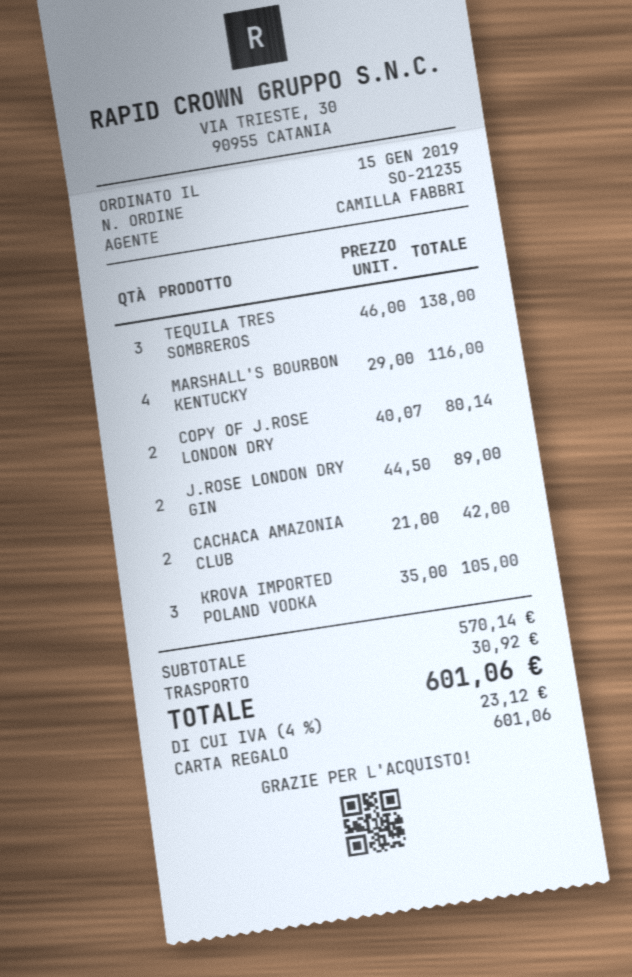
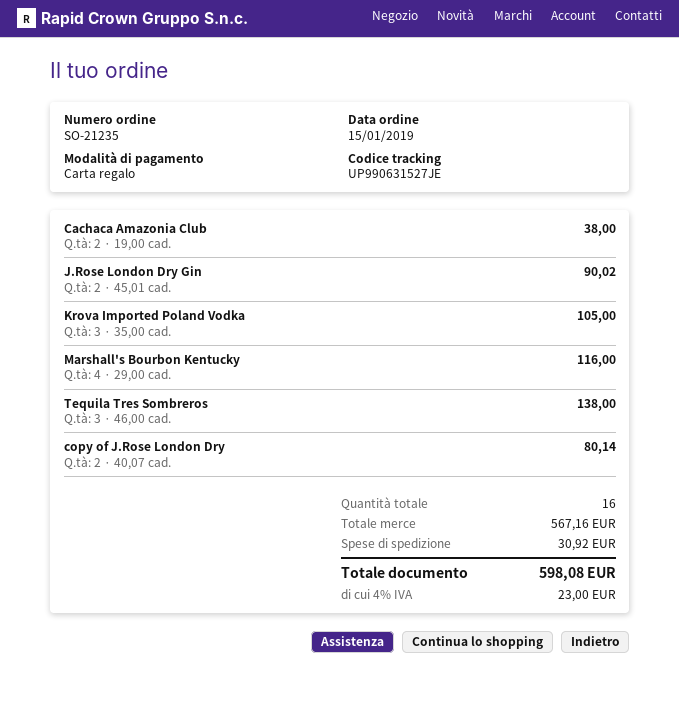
J.ROSE LONDON DRY GIN: 2 x 44.50 = 89.00 -> 2 x 45.01 = 90.02
CACHACA AMAZONIA CLUB: 2 x 21.00 = 42.00 -> 2 x 19.00 = 38.00
subtotal: 570.14 -> 567.16
tax: 4% = 23.12 -> 4% = 23.00
total: 601.06 -> 598.08

